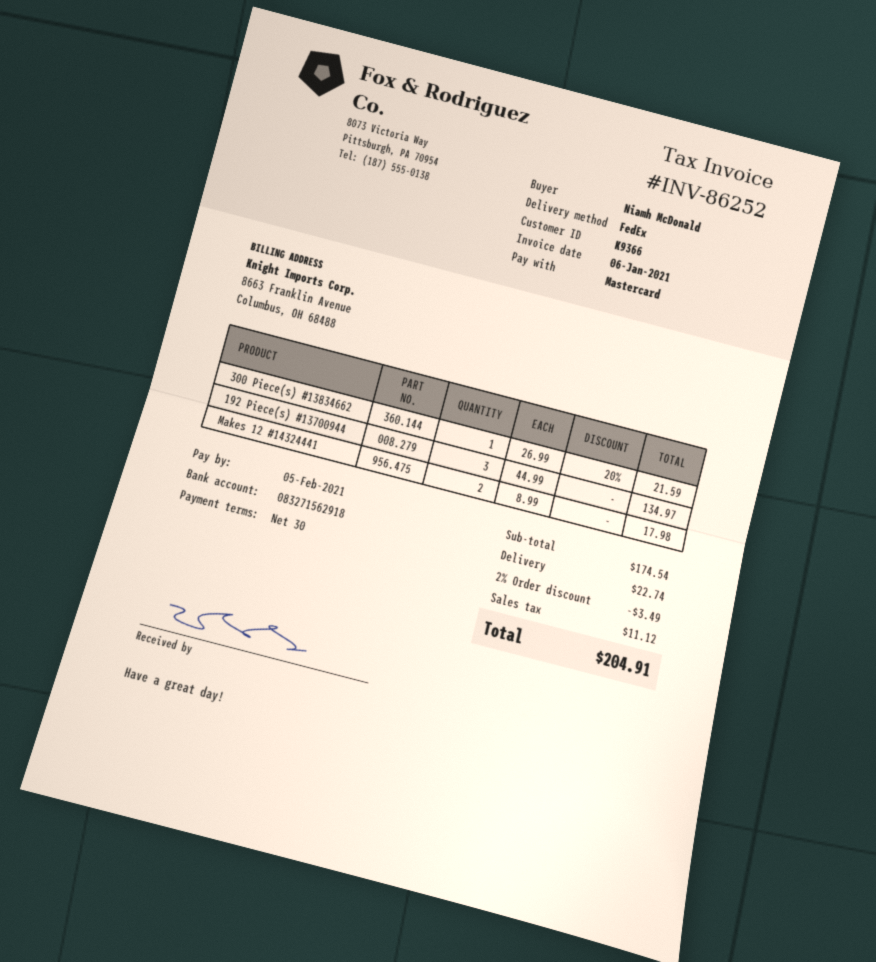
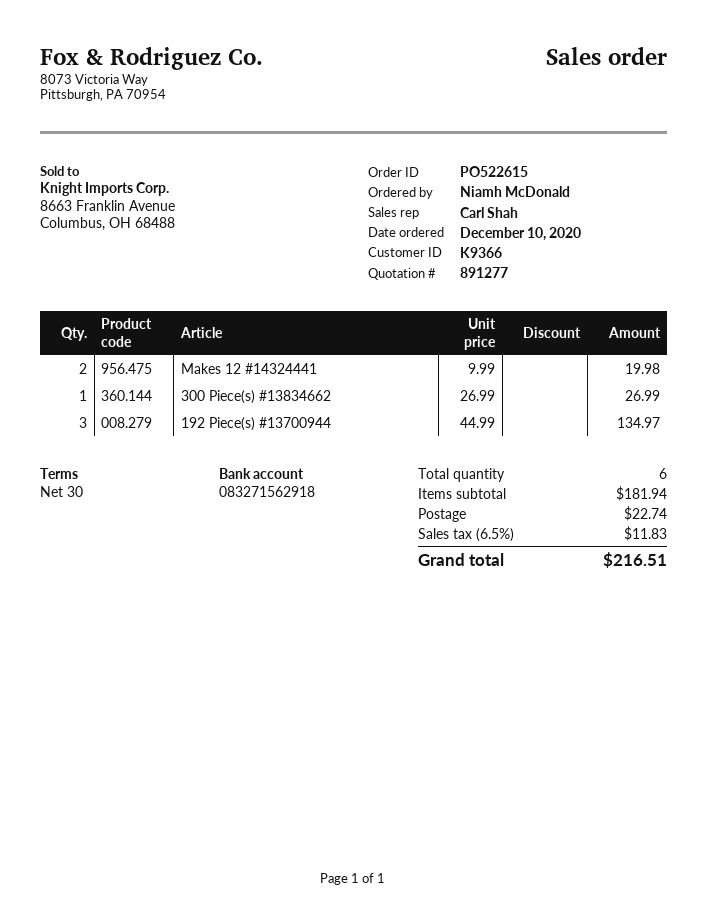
300 Piece(s) #13834662: 1 x 26.99 - 20% = 21.59 -> 1 x 26.99 = 26.99
Makes 12 #14324441: 2 x 8.99 = 17.98 -> 2 x 9.99 = 19.98
subtotal: 174.54 -> 181.94
discount: 2% = 3.49 -> none
tax: 11.12 -> 11.83
total: 204.91 -> 216.51

